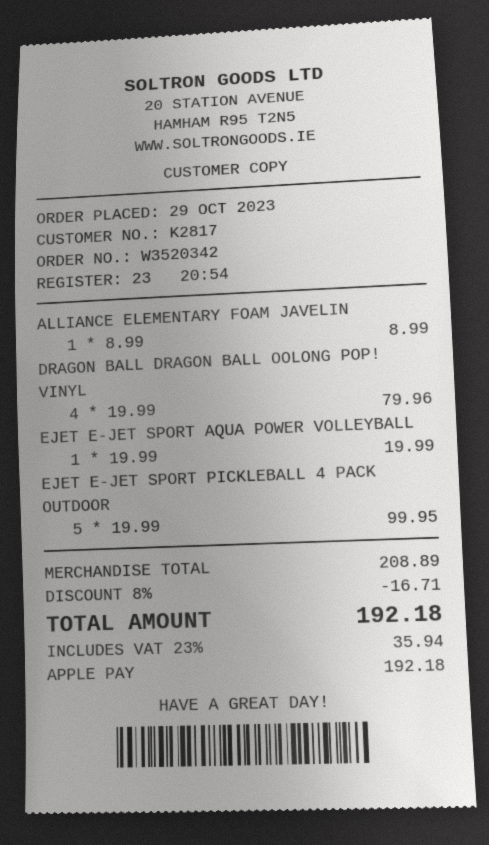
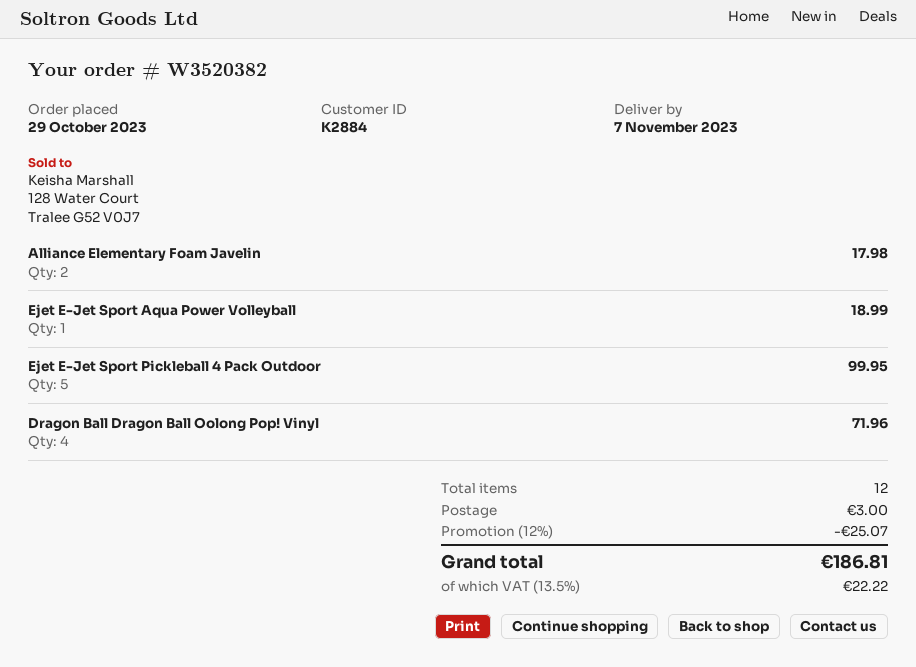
order number: W3520342 -> W3520382
customer number: K2817 -> K2884
ALLIANCE ELEMENTARY FOAM JAVELIN: 1 for 8.99 -> 2 for 17.98
DRAGON BALL DRAGON BALL OOLONG POP! VINYL: 4 for 79.96 -> 4 for 71.96
EJET E-JET SPORT AQUA POWER VOLLEYBALL: 1 for 19.99 -> 1 for 18.99
discount: 8% = 16.71 -> 12% = 25.07
shipping: none -> 3.00
tax: 23% = 35.94 -> 13.5% = 22.22
total: 192.18 -> 186.81

